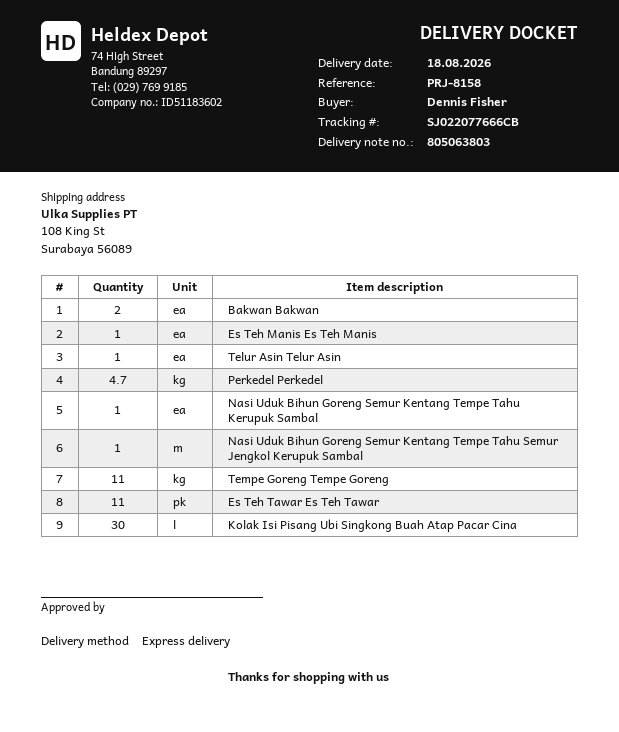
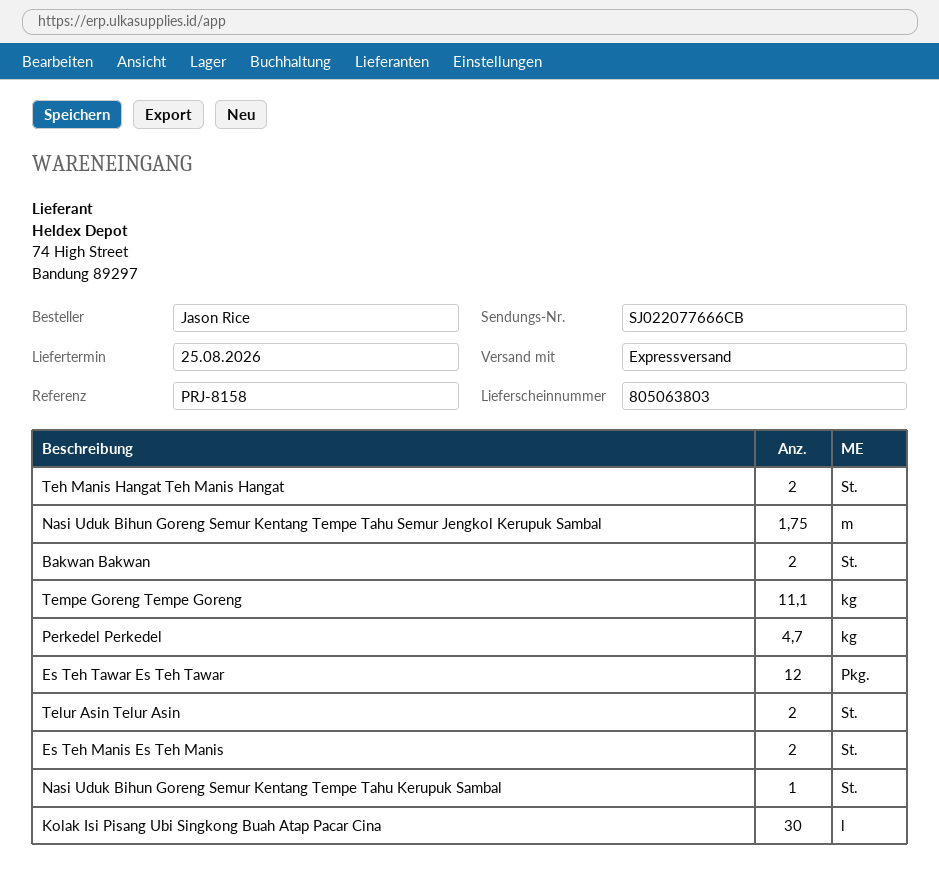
delivery date: 2026-08-18 -> 2026-08-25
ordered by: Dennis Fisher -> Jason Rice
Es Teh Manis Es Teh Manis: 1 -> 2
Telur Asin Telur Asin: 1 -> 2
Nasi Uduk Bihun Goreng Semur Kentang Tempe Tahu Semur Jengkol Kerupuk Sambal: 1 -> 1.75
Tempe Goreng Tempe Goreng: 11 -> 11.1
Es Teh Tawar Es Teh Tawar: 11 -> 12
Teh Manis Hangat Teh Manis Hangat: none -> 2

